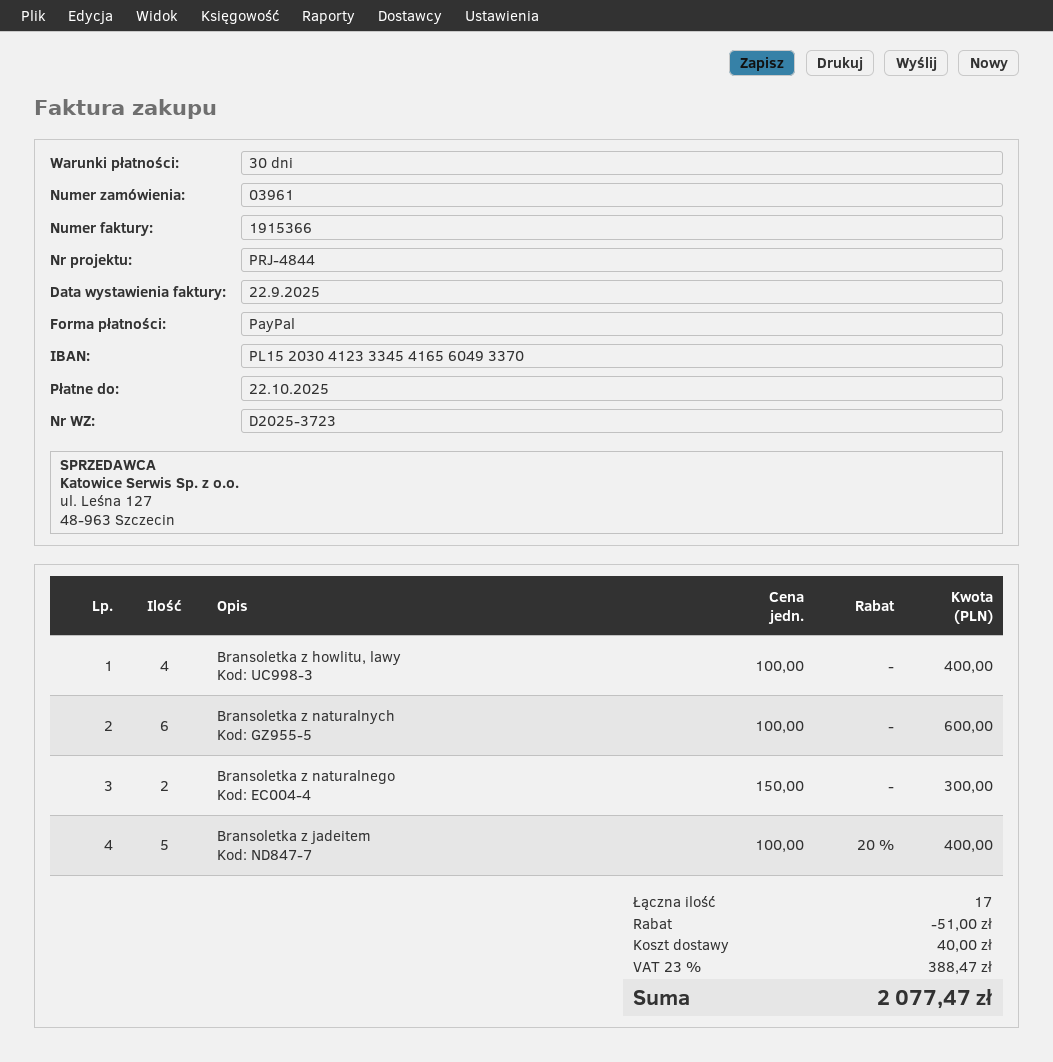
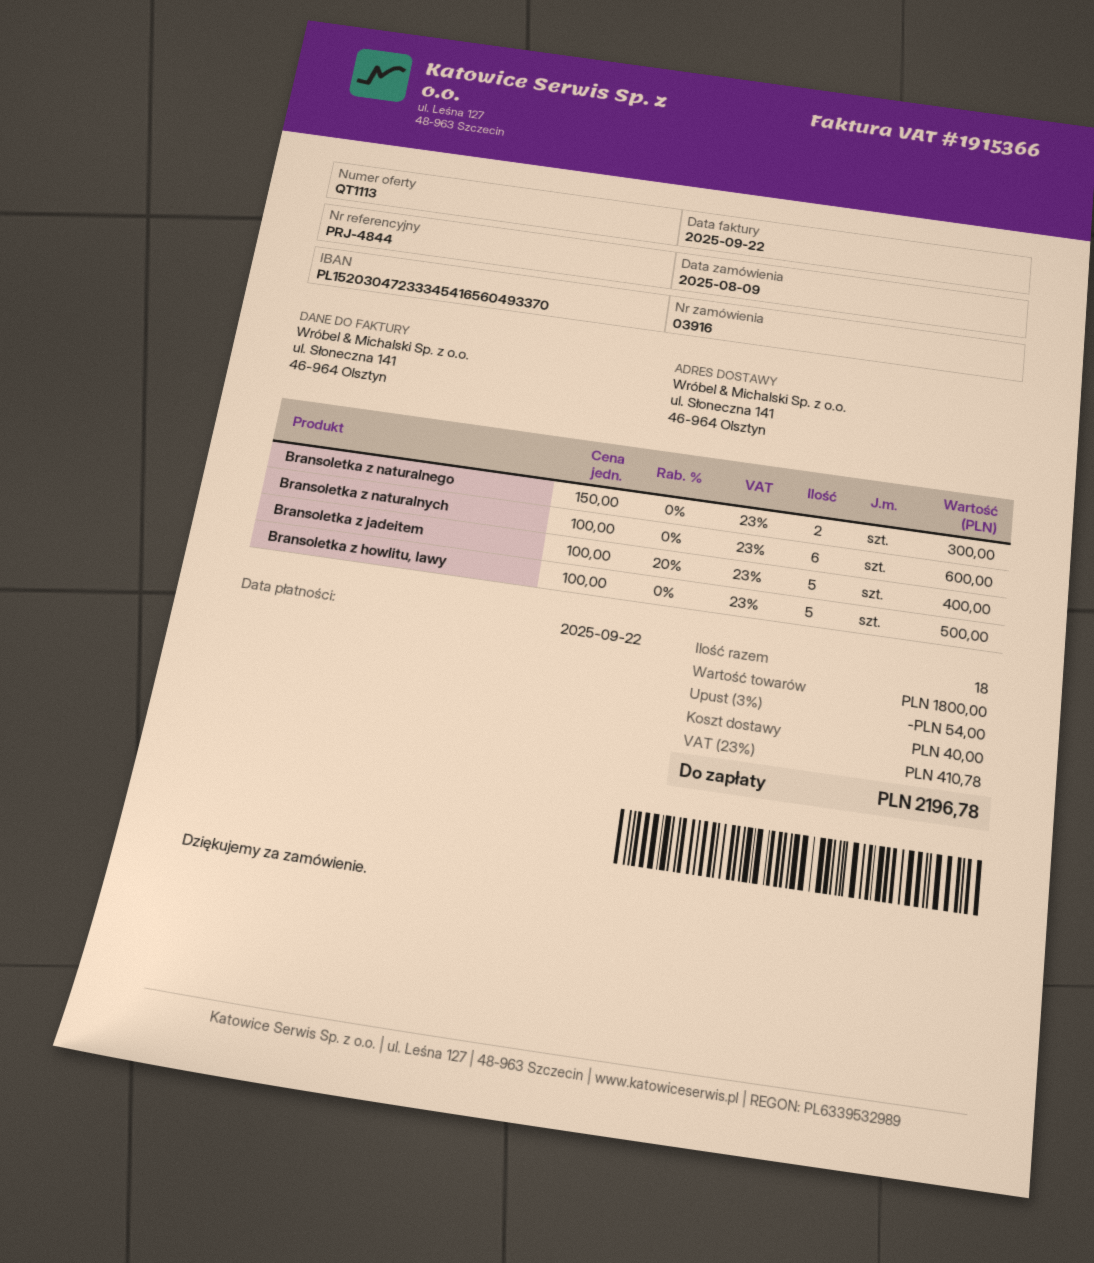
order number: 03961 -> 03916
due date: 2025-10-22 -> 2025-09-22
bank account: PL15203041233345416560493370 -> PL15203047233345416560493370
Bransoletka z howlitu, lawy: 4 x 100.00 = 400.00 -> 5 x 100.00 = 500.00
total quantity: 17 -> 18
discount: 51.00 -> 54.00
tax: 23% = 388.47 -> 23% = 410.78
total: 2077.47 -> 2196.78

